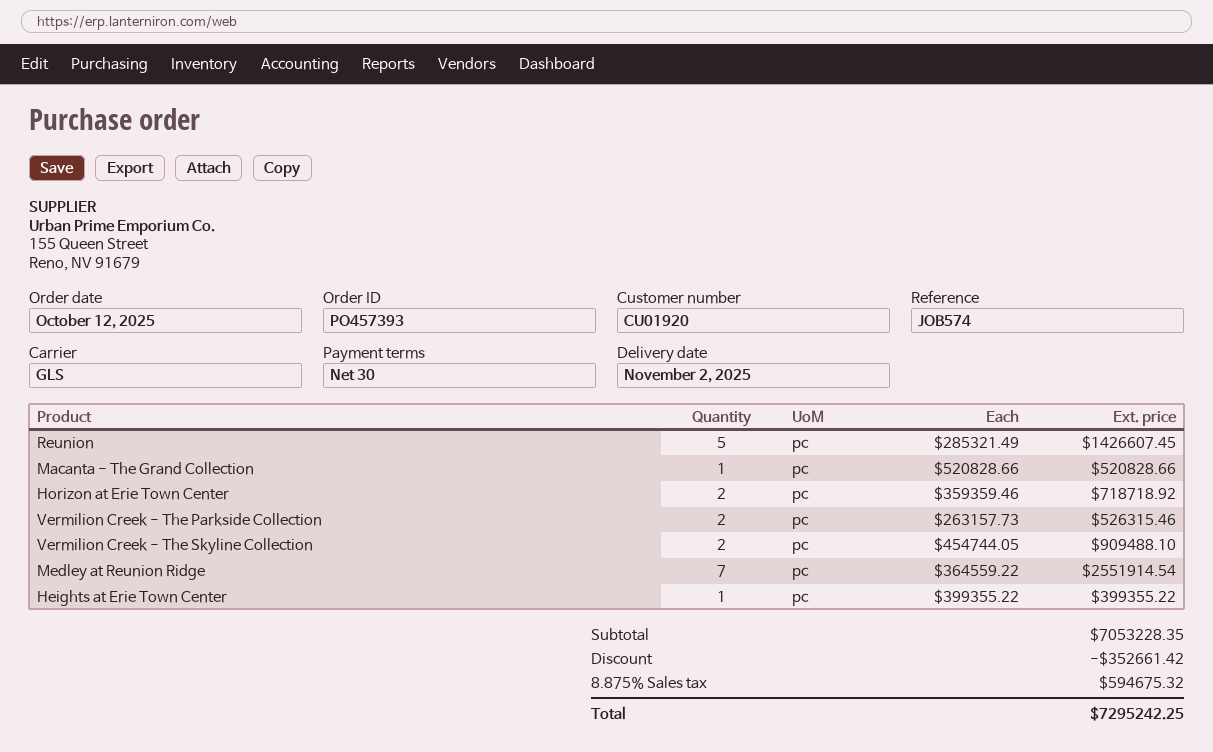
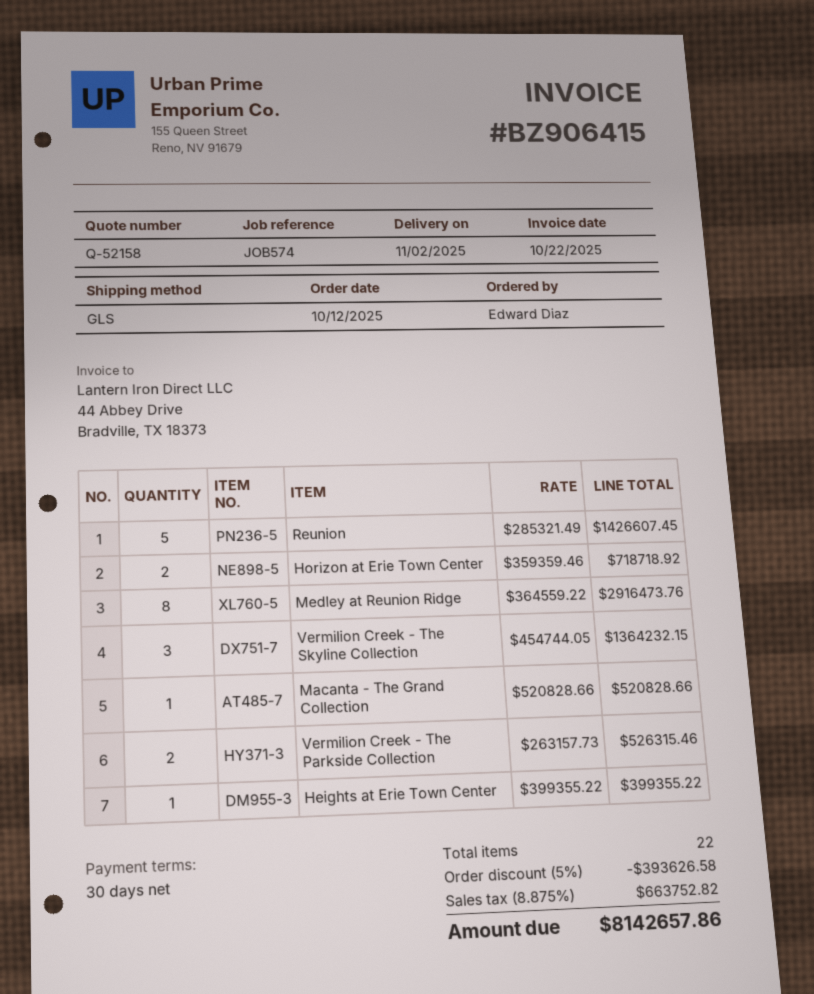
Vermilion Creek - The Skyline Collection: 2 x 454744.05 = 909488.10 -> 3 x 454744.05 = 1364232.15
Medley at Reunion Ridge: 7 x 364559.22 = 2551914.54 -> 8 x 364559.22 = 2916473.76
discount: 352661.42 -> 393626.58
tax: 8.875% = 594675.32 -> 8.875% = 663752.82
total: 7295242.25 -> 8142657.86

